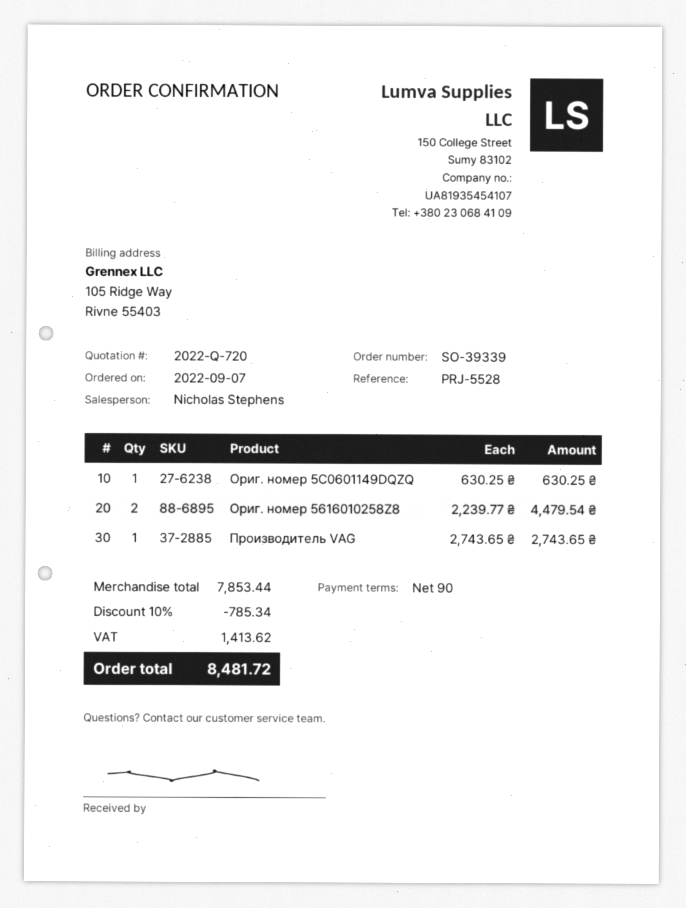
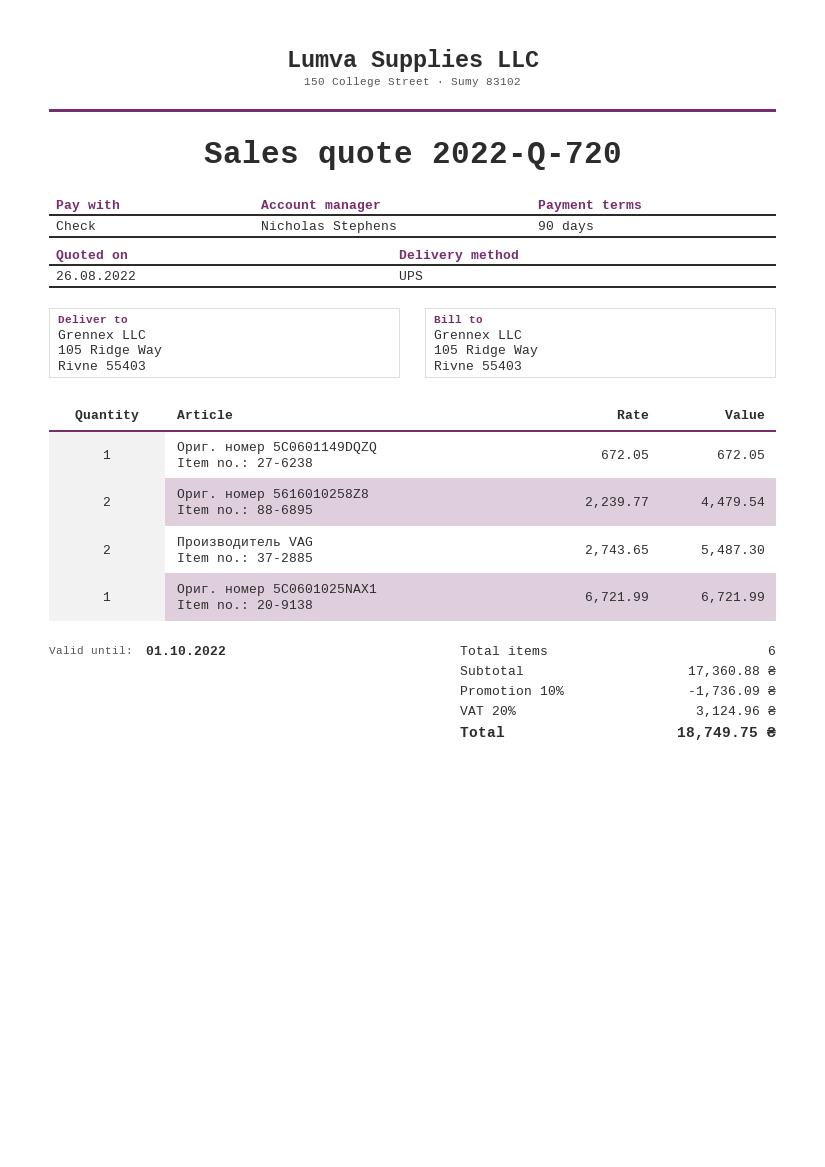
Ориг. номер 5C0601149DQZQ: 1 x 630.25 = 630.25 -> 1 x 672.05 = 672.05
Производитель VAG: 1 x 2743.65 = 2743.65 -> 2 x 2743.65 = 5487.30
Ориг. номер 5C0601025NAX1: none -> 1 x 6721.99 = 6721.99
subtotal: 7853.44 -> 17360.88
discount: 10% = 785.34 -> 10% = 1736.09
tax: 1413.62 -> 3124.96
total: 8481.72 -> 18749.75

